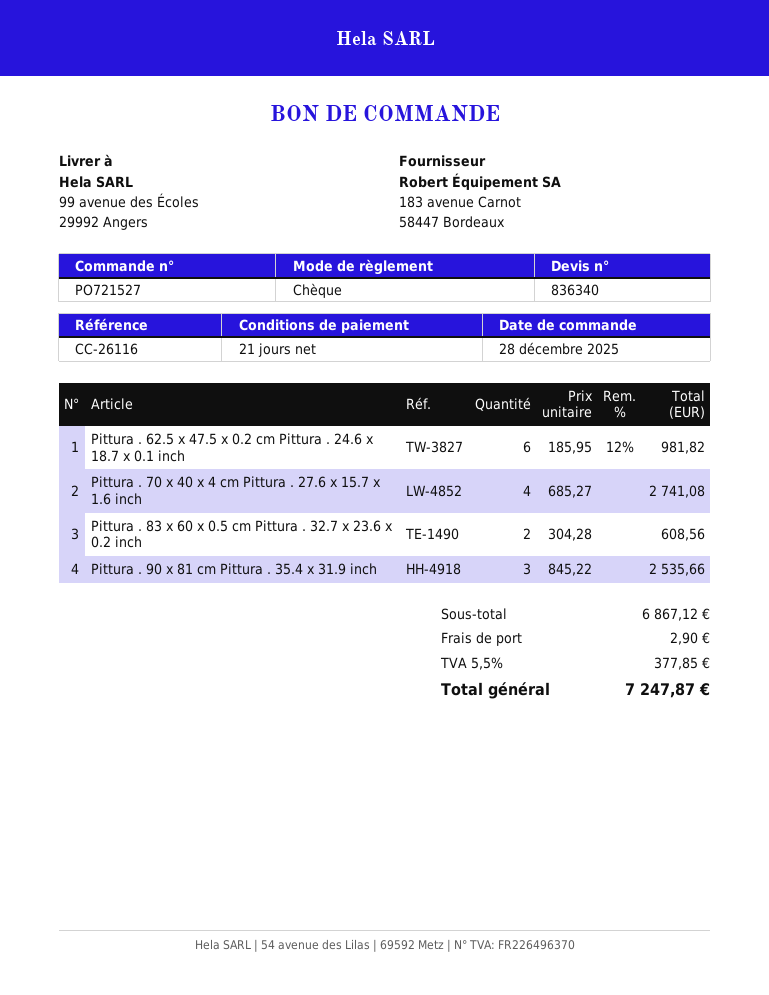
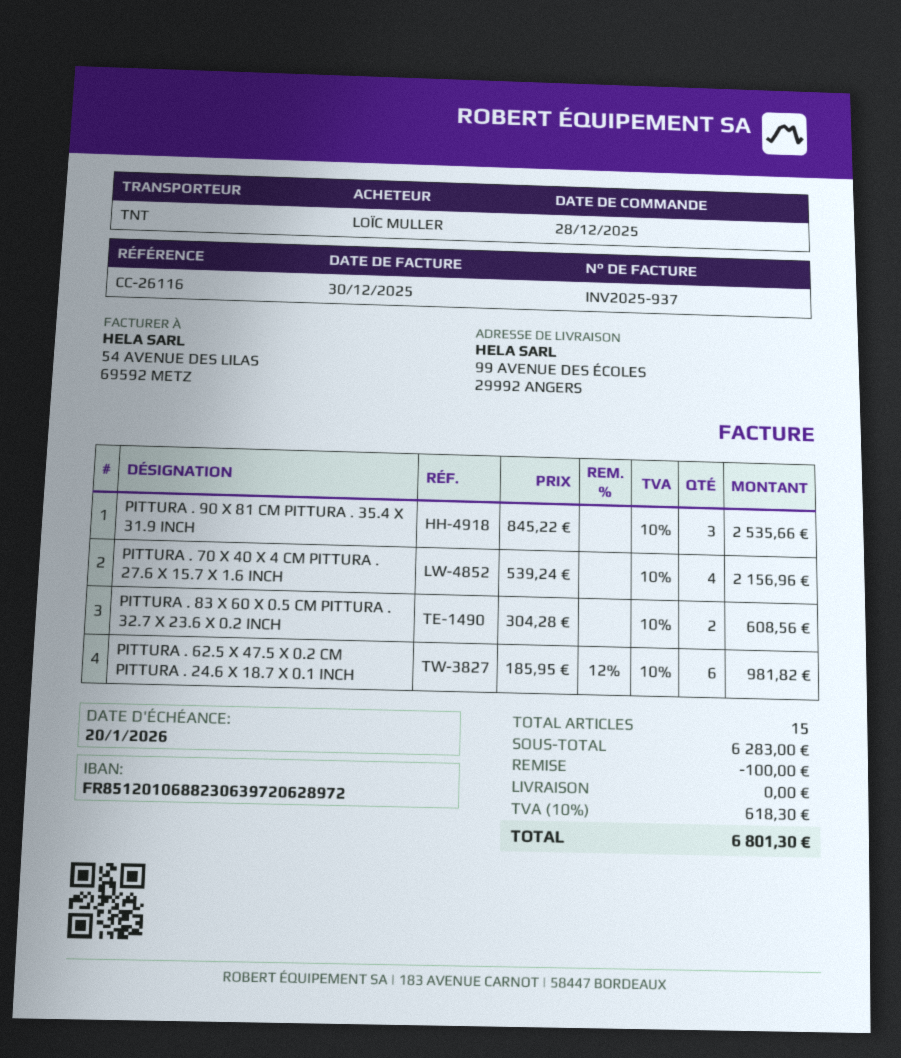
Pittura . 70 x 40 x 4 cm Pittura . 27.6 x 15.7 x 1.6 inch: 4 x 685.27 = 2741.08 -> 4 x 539.24 = 2156.96
subtotal: 6867.12 -> 6283.00
discount: none -> 100.00
shipping: 2.90 -> 0.00
tax: 5.5% = 377.85 -> 10% = 618.30
total: 7247.87 -> 6801.30

